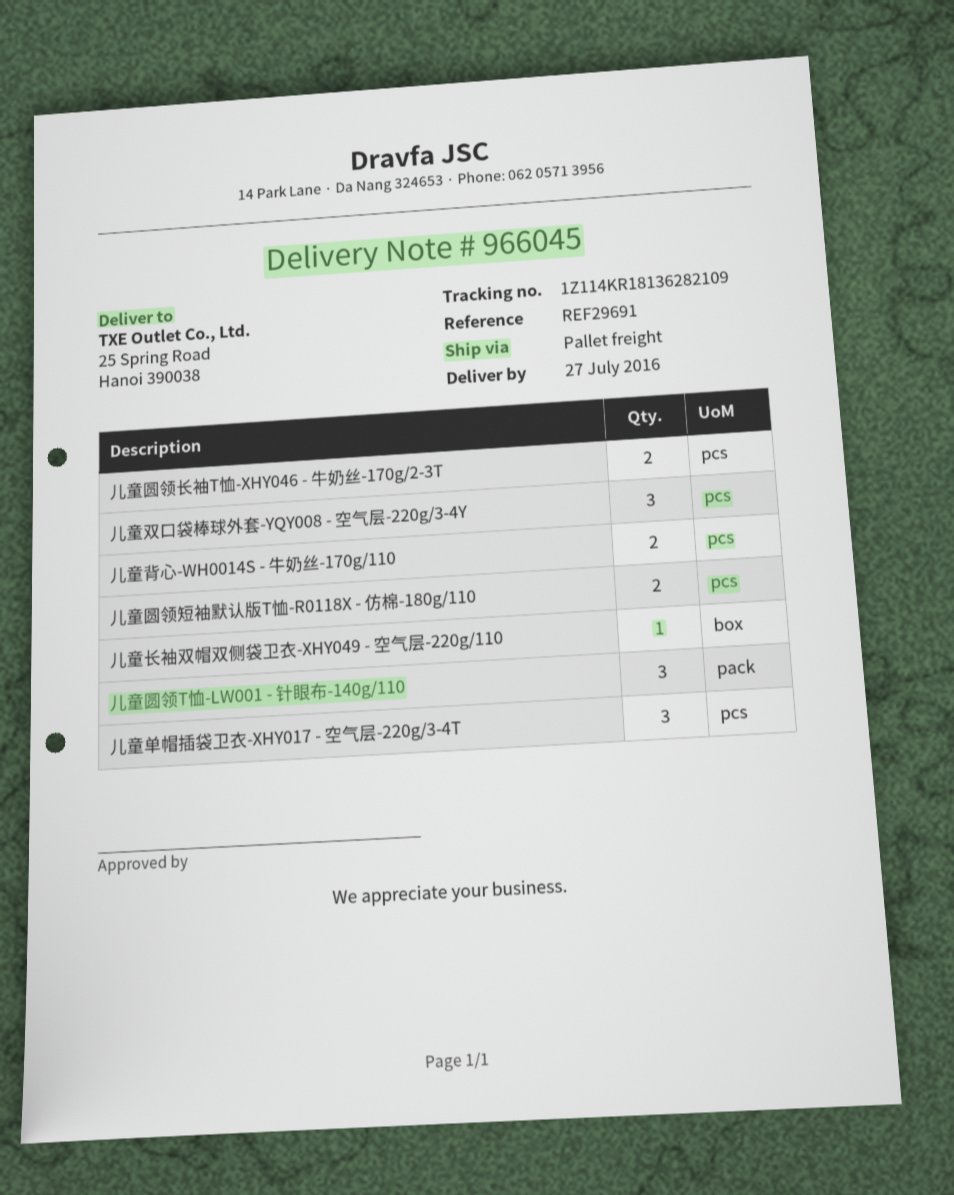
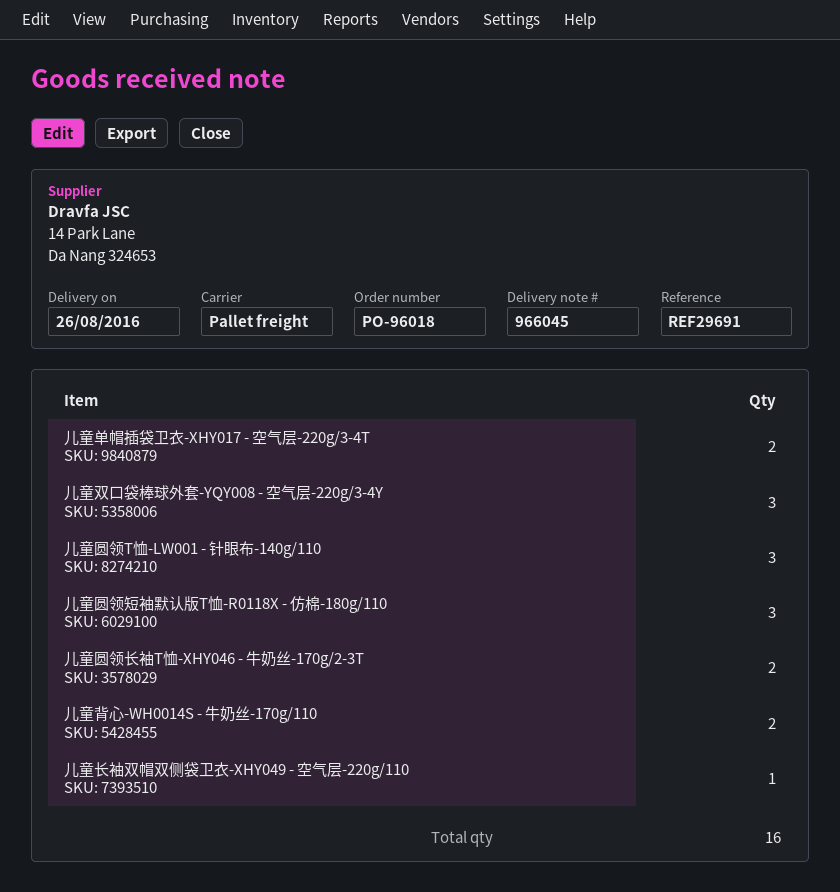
delivery date: 2016-07-27 -> 2016-08-26
儿童圆领短袖默认版T恤-R0118X - 仿棉-180g/110: 2 -> 3
儿童单帽插袋卫衣-XHY017 - 空气层-220g/3-4T: 3 -> 2

